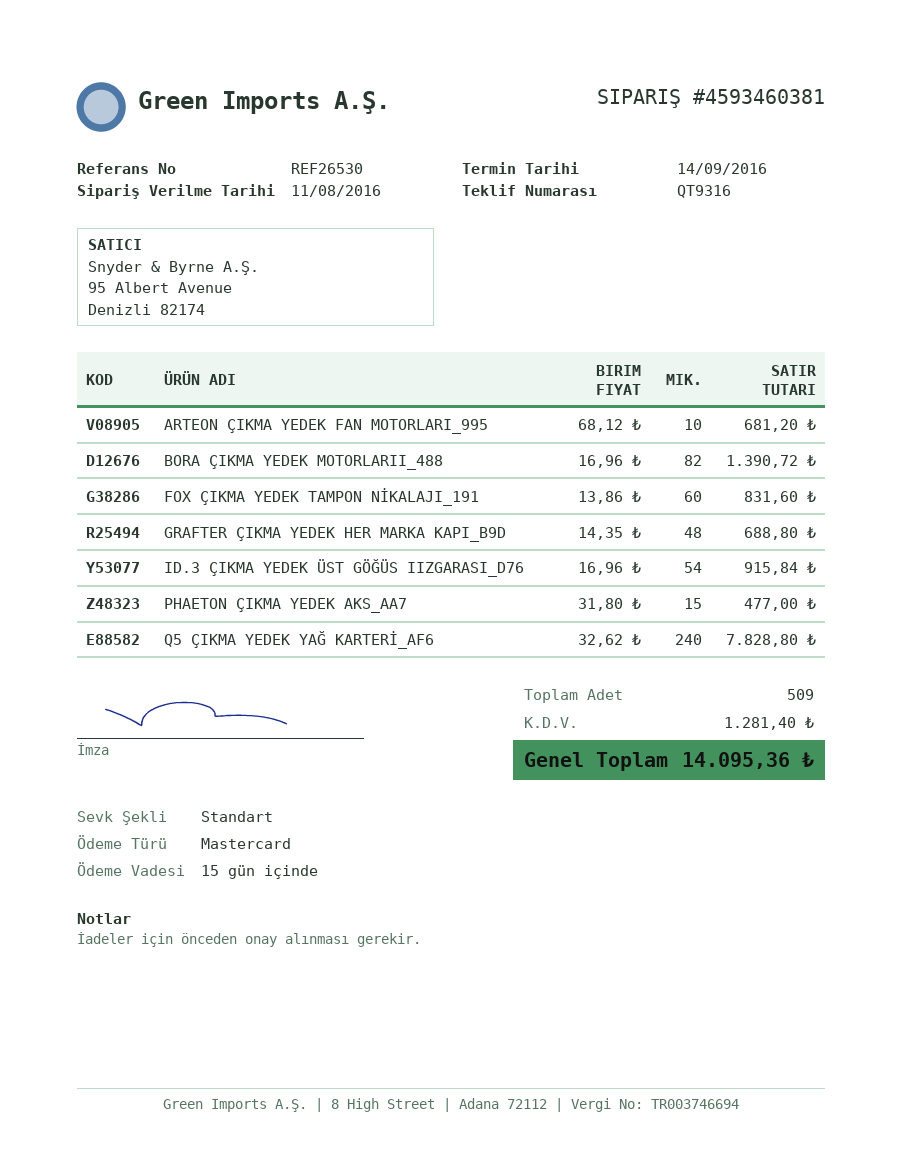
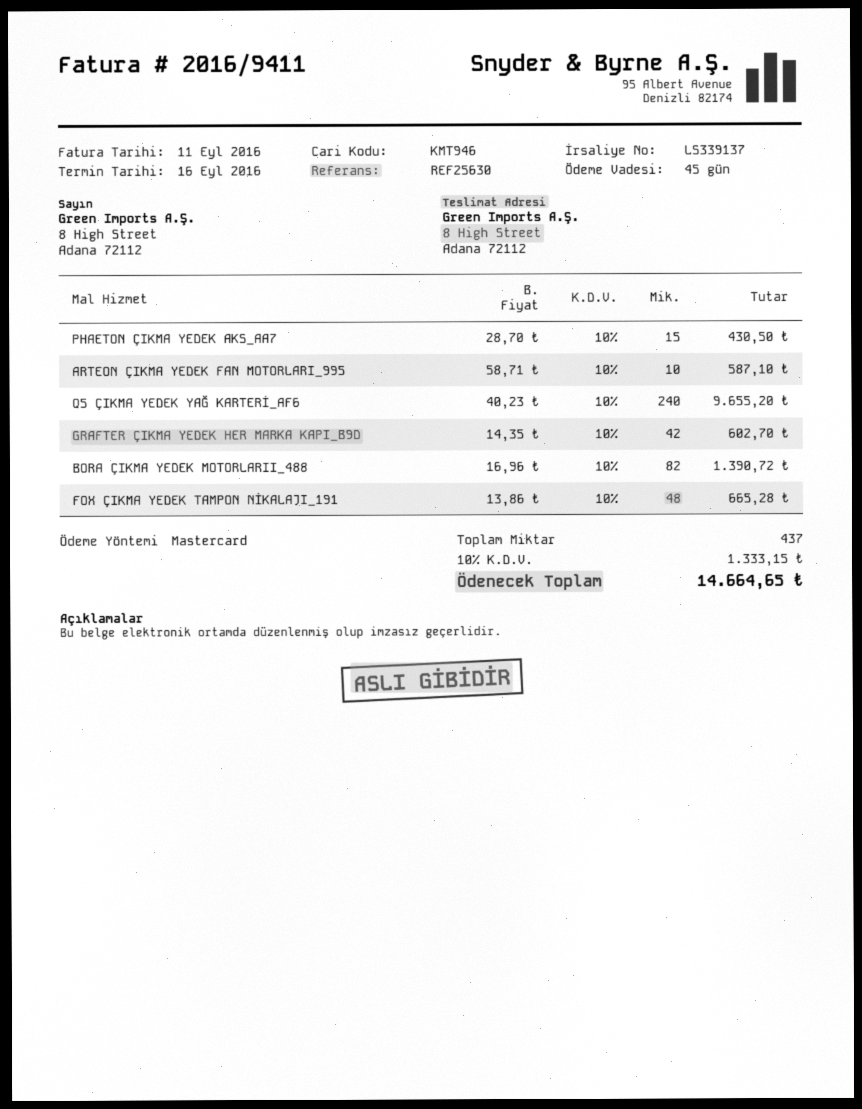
delivery date: 2016-09-14 -> 2016-09-16
payment terms: 15 days -> 45 days
reference: REF26530 -> REF25630
ARTEON ÇIKMA YEDEK FAN MOTORLARI_995: 10 x 68.12 = 681.20 -> 10 x 58.71 = 587.10
FOX ÇIKMA YEDEK TAMPON NİKALAJI_191: 60 x 13.86 = 831.60 -> 48 x 13.86 = 665.28
GRAFTER ÇIKMA YEDEK HER MARKA KAPI_B9D: 48 x 14.35 = 688.80 -> 42 x 14.35 = 602.70
ID.3 ÇIKMA YEDEK ÜST GÖĞÜS IIZGARASI_D76: 54 x 16.96 = 915.84 -> none
PHAETON ÇIKMA YEDEK AKS_AA7: 15 x 31.80 = 477.00 -> 15 x 28.70 = 430.50
Q5 ÇIKMA YEDEK YAĞ KARTERİ_AF6: 240 x 32.62 = 7828.80 -> 240 x 40.23 = 9655.20
total quantity: 509 -> 437
tax: 1281.40 -> 1333.15
total: 14095.36 -> 14664.65

